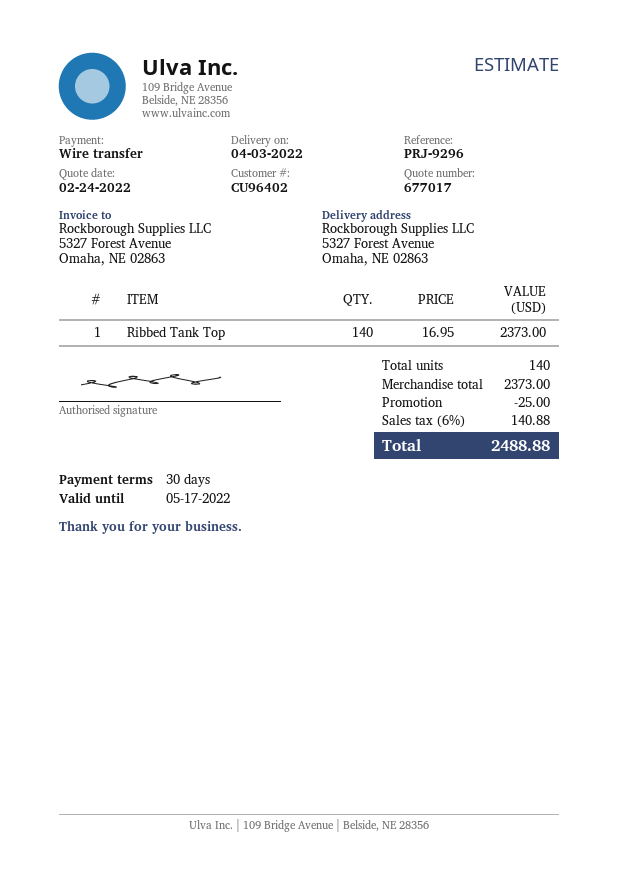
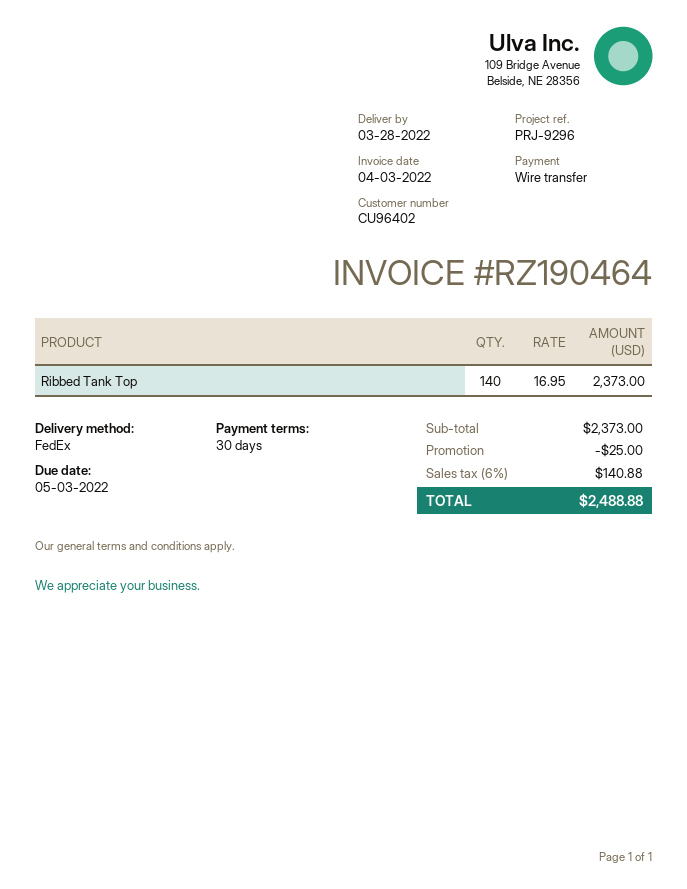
delivery date: 2022-04-03 -> 2022-03-28

